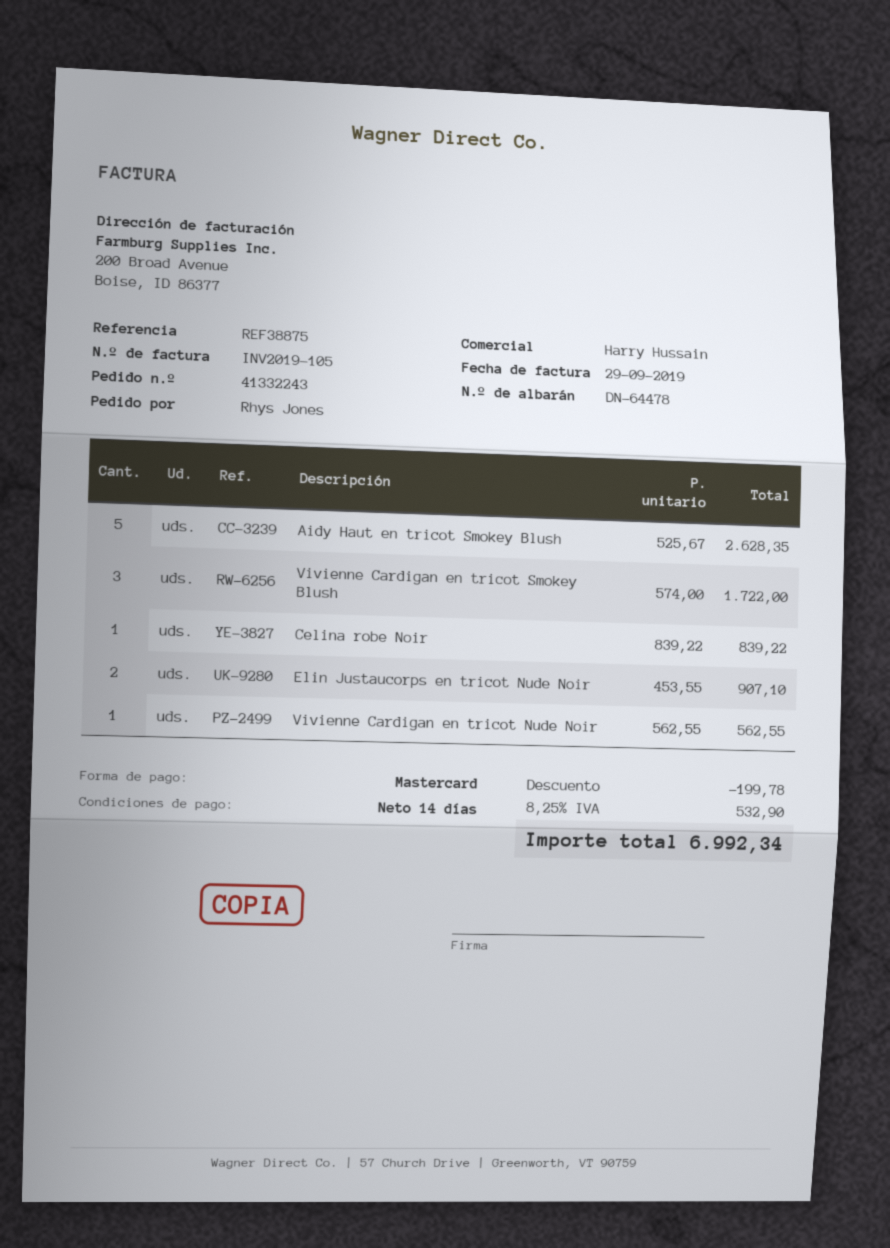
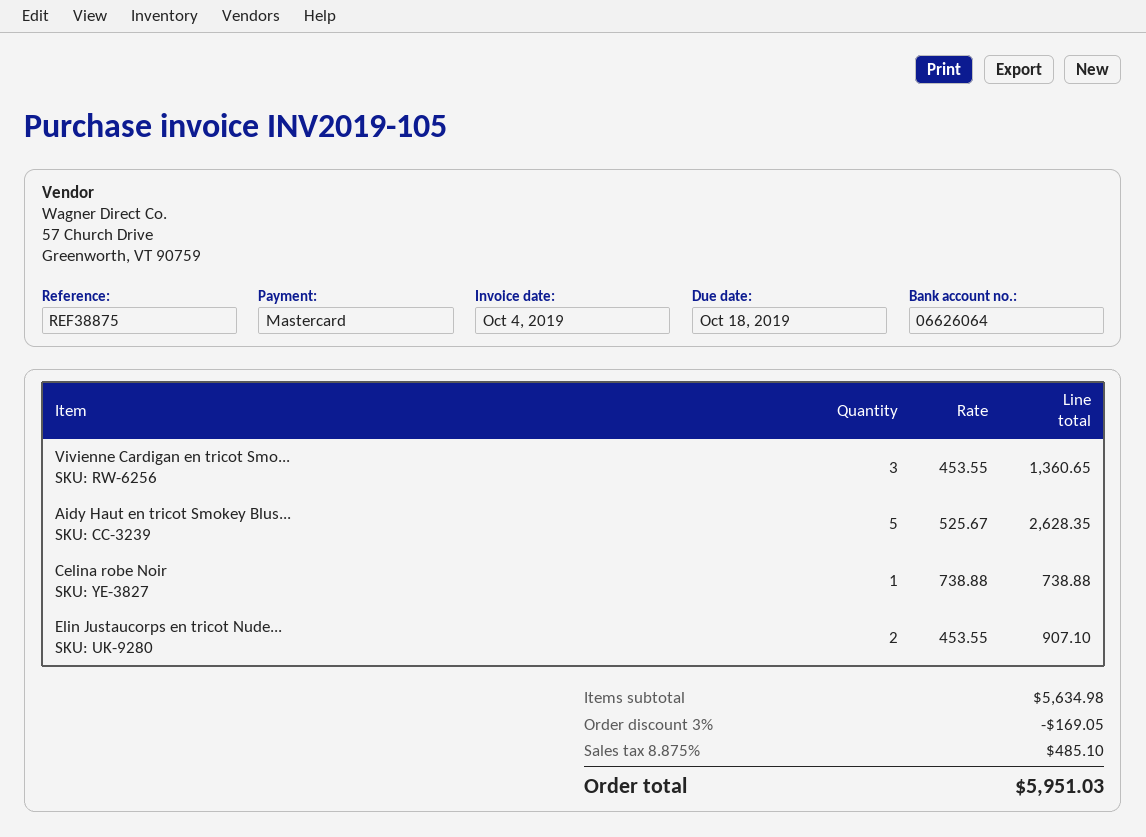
invoice date: 2019-09-29 -> 2019-10-04
Vivienne Cardigan en tricot Smokey Blush: 3 x 574.00 = 1722.00 -> 3 x 453.55 = 1360.65
Celina robe Noir: 1 x 839.22 = 839.22 -> 1 x 738.88 = 738.88
Vivienne Cardigan en tricot Nude Noir: 1 x 562.55 = 562.55 -> none
discount: 199.78 -> 169.05
tax: 8.25% = 532.90 -> 8.875% = 485.10
total: 6992.34 -> 5951.03

